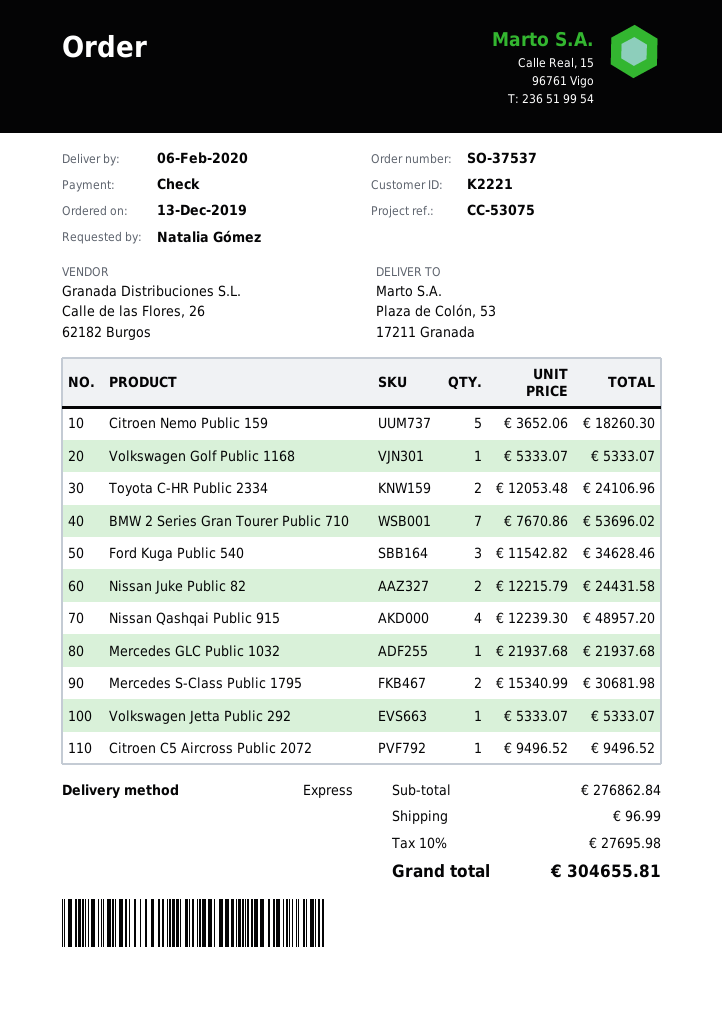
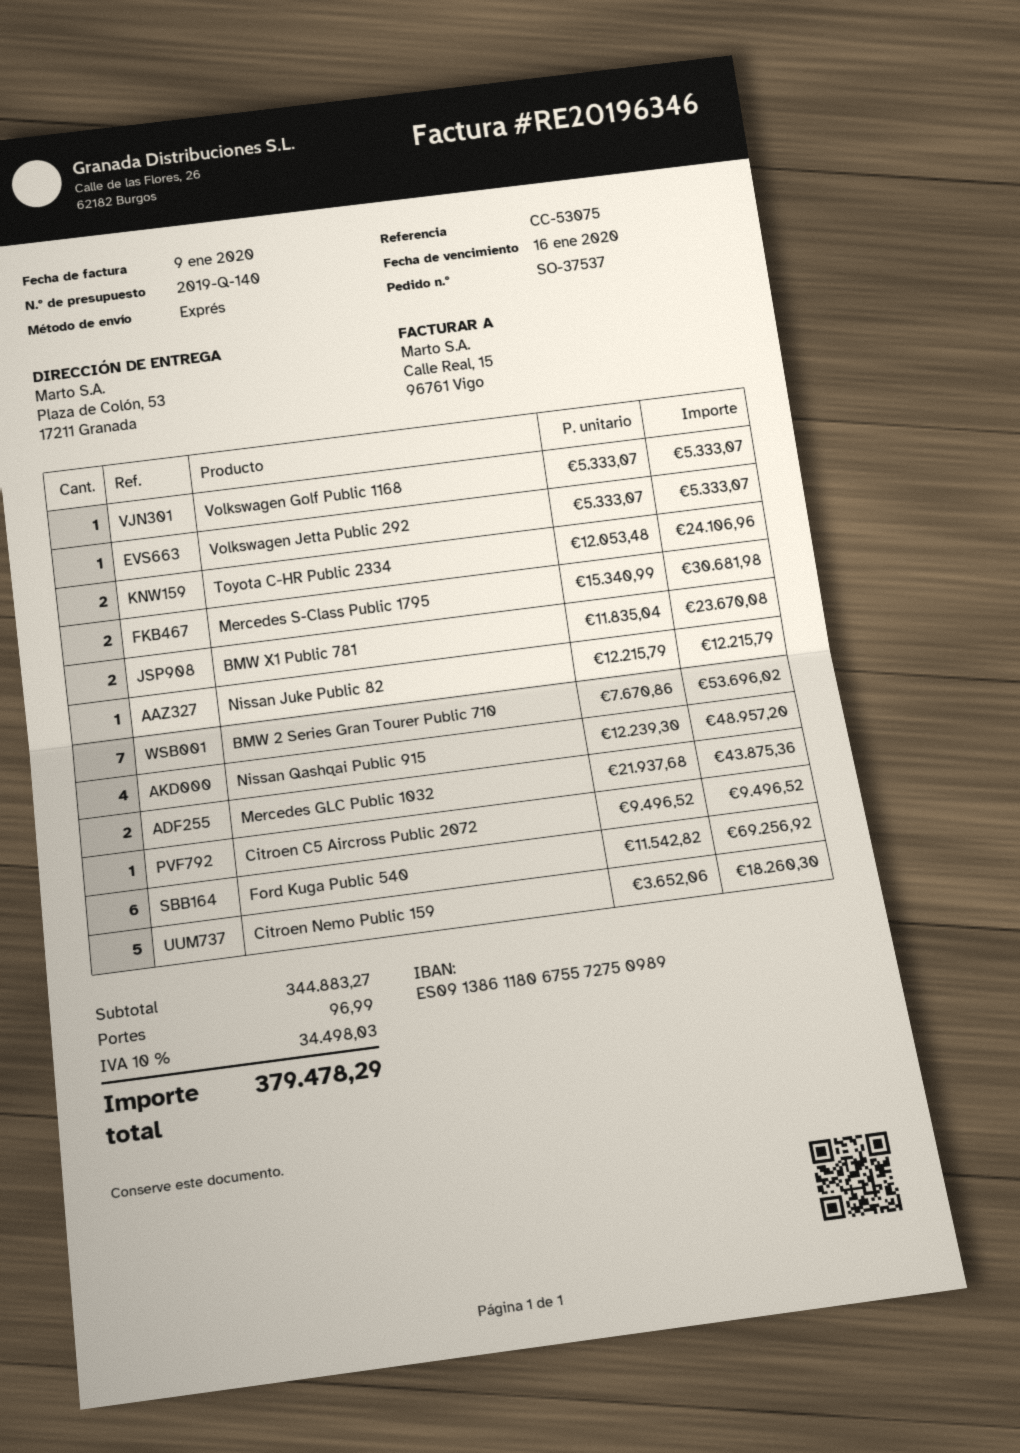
Ford Kuga Public 540: 3 x 11542.82 = 34628.46 -> 6 x 11542.82 = 69256.92
Nissan Juke Public 82: 2 x 12215.79 = 24431.58 -> 1 x 12215.79 = 12215.79
Mercedes GLC Public 1032: 1 x 21937.68 = 21937.68 -> 2 x 21937.68 = 43875.36
BMW X1 Public 781: none -> 2 x 11835.04 = 23670.08
subtotal: 276862.84 -> 344883.27
tax: 10% = 27695.98 -> 10% = 34498.03
total: 304655.81 -> 379478.29

